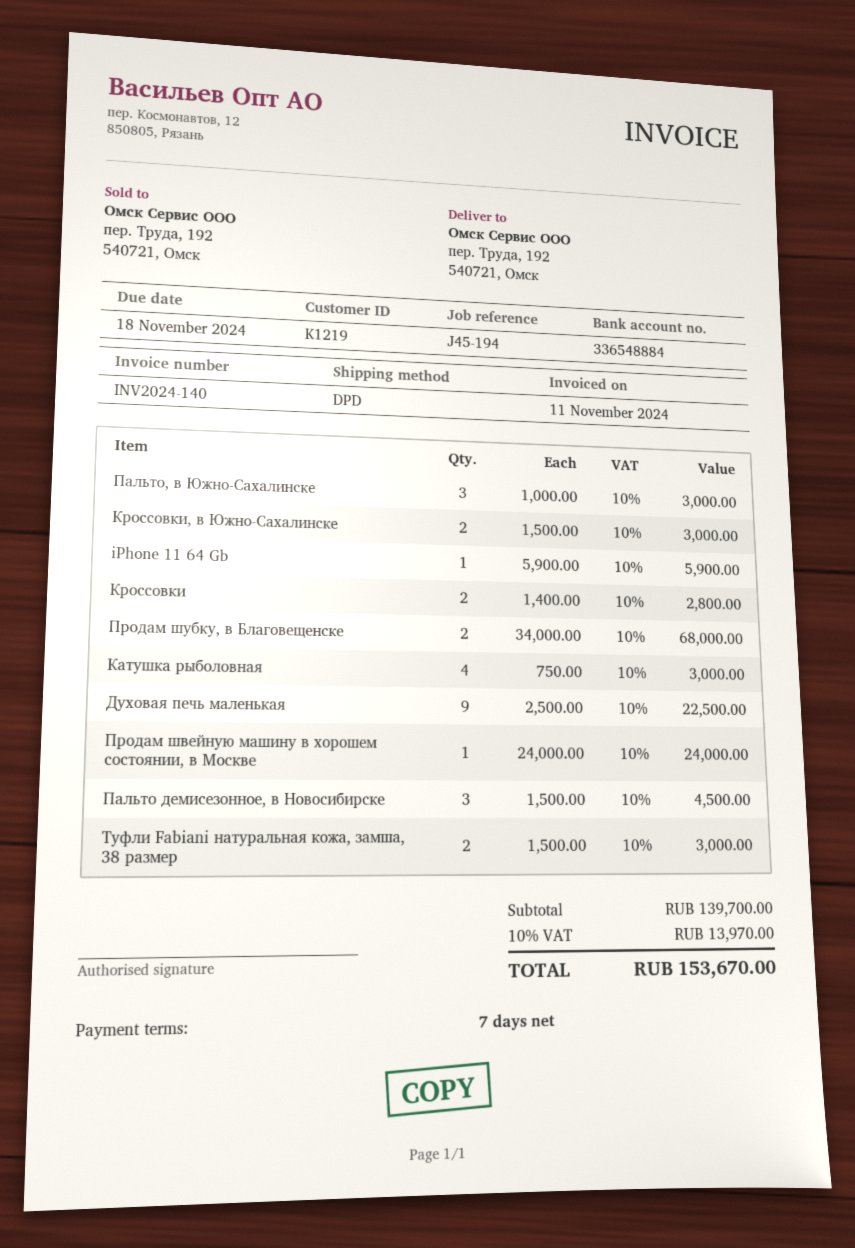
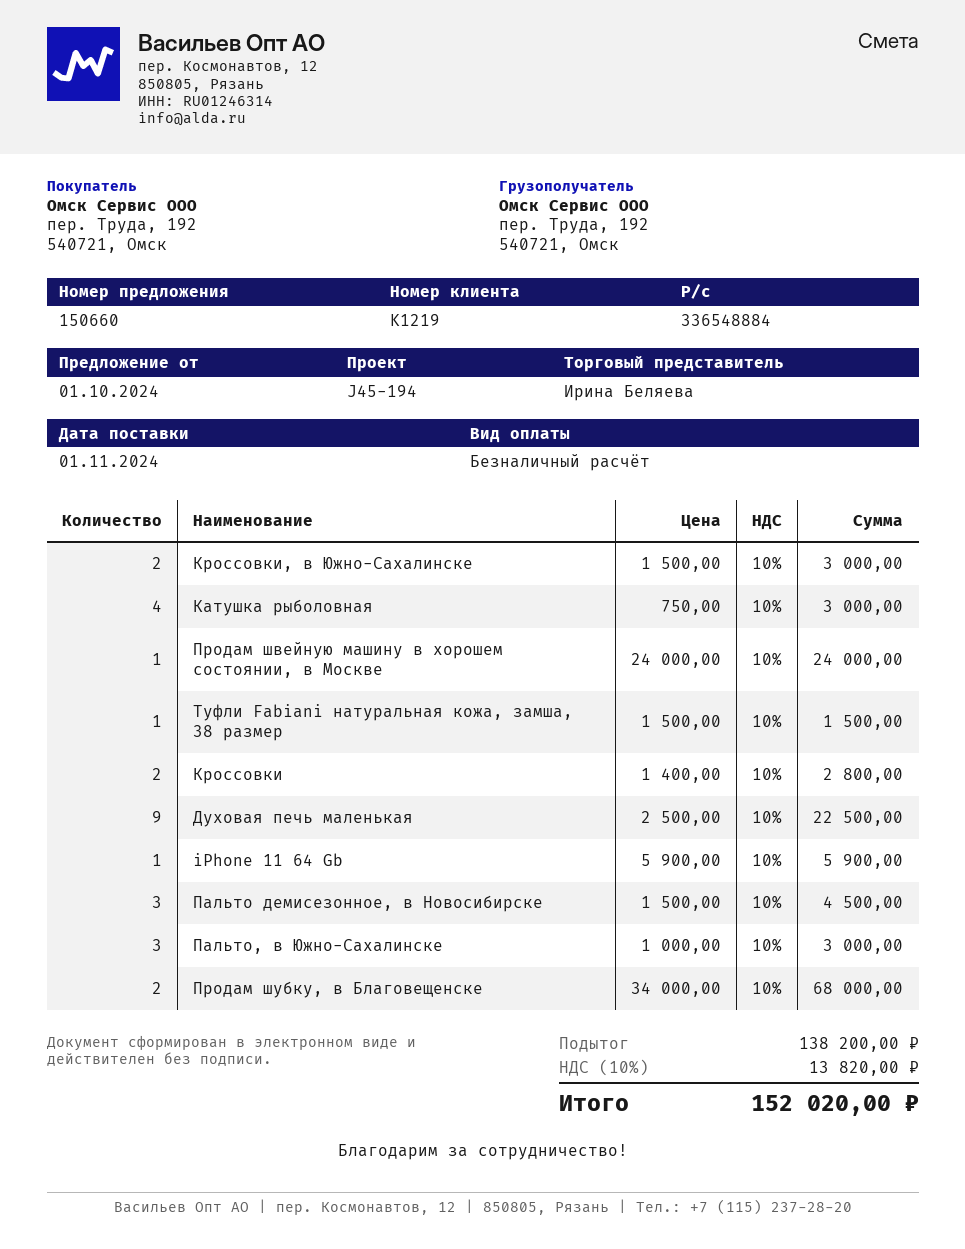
Туфли Fabiani натуральная кожа, замша, 38 размер: 2 x 1500.00 = 3000.00 -> 1 x 1500.00 = 1500.00
subtotal: 139700.00 -> 138200.00
tax: 10% = 13970.00 -> 10% = 13820.00
total: 153670.00 -> 152020.00

